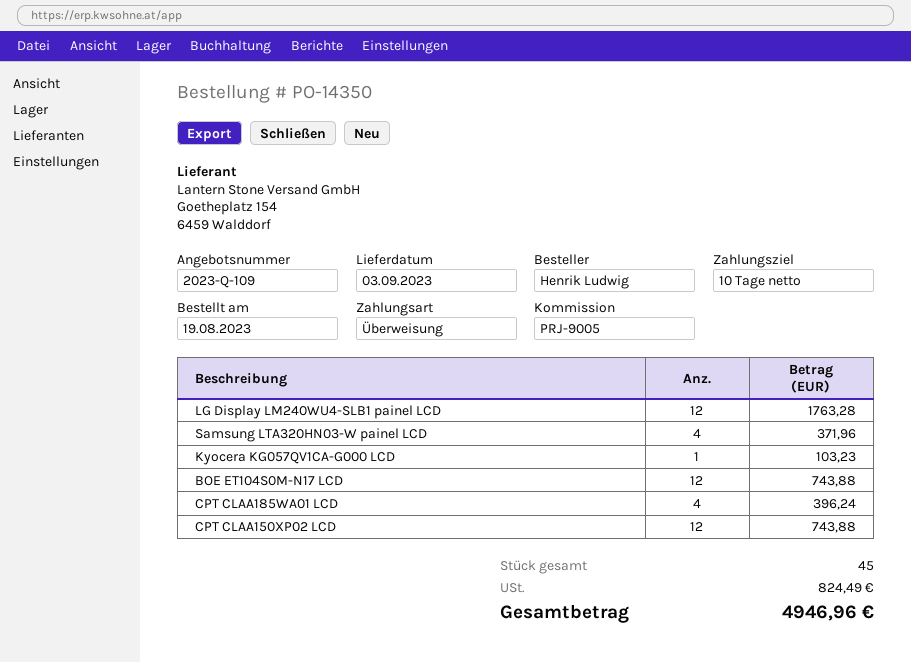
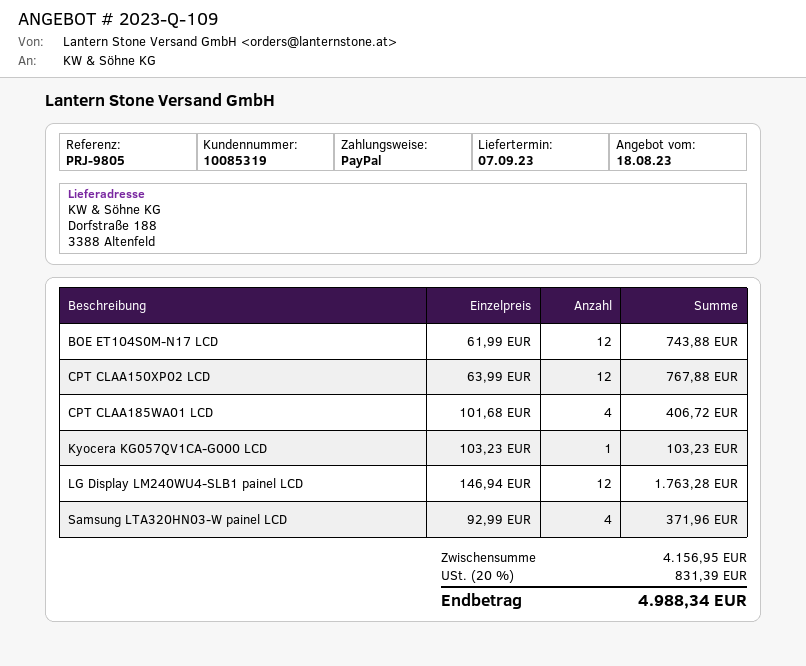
delivery date: 2023-09-03 -> 2023-09-07
reference: PRJ-9005 -> PRJ-9805
payment method: bank transfer -> PayPal
CPT CLAA185WA01 LCD: 4 for 396.24 -> 4 for 406.72
CPT CLAA150XP02 LCD: 12 for 743.88 -> 12 for 767.88
tax: 824.49 -> 831.39
total: 4946.96 -> 4988.34

